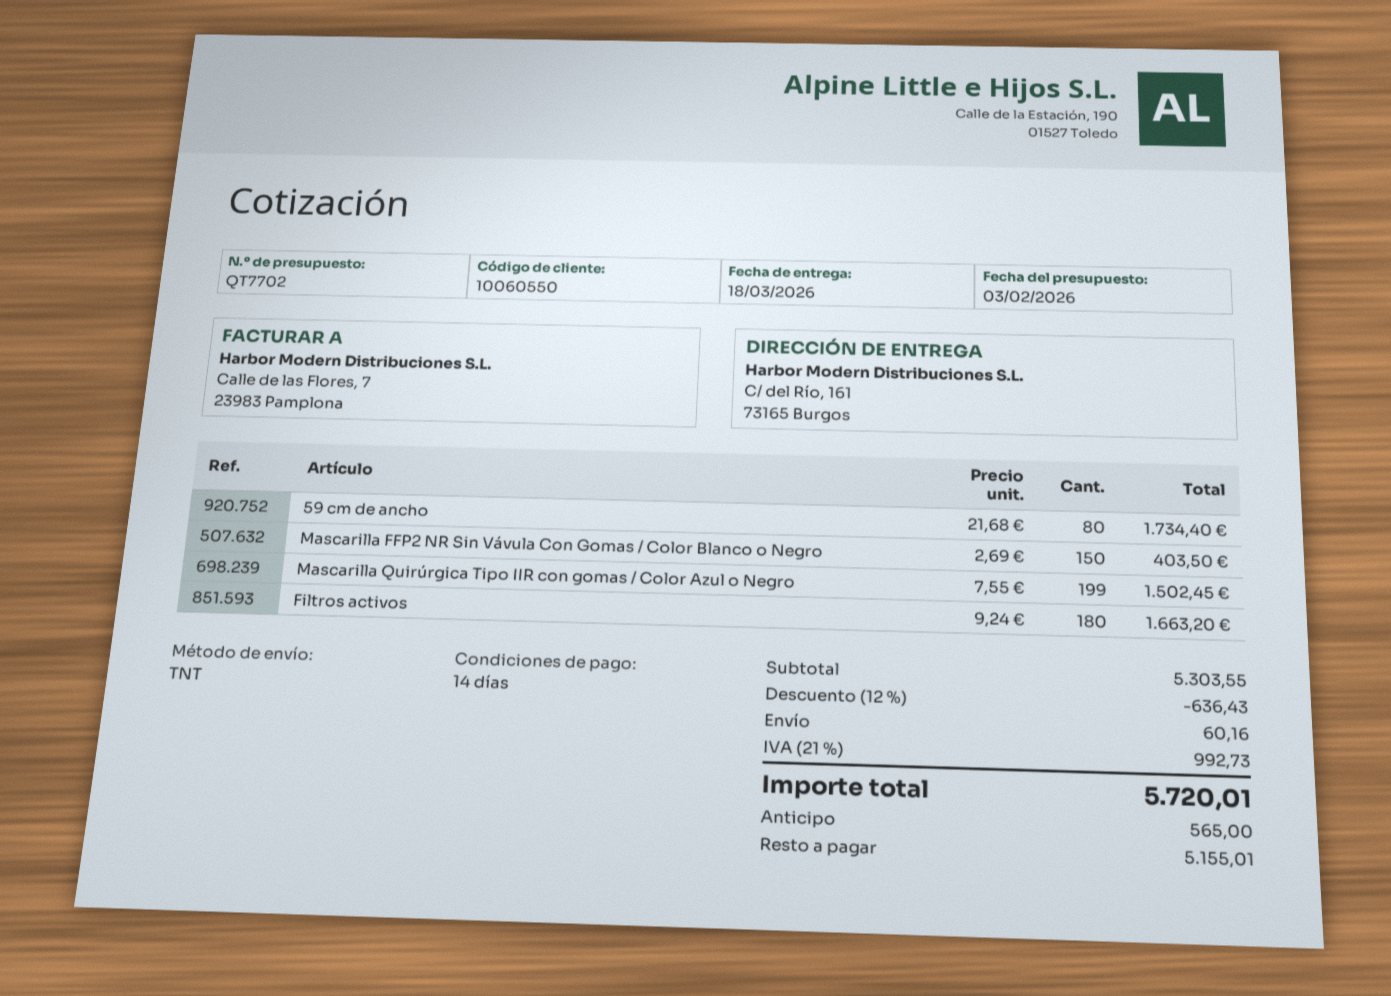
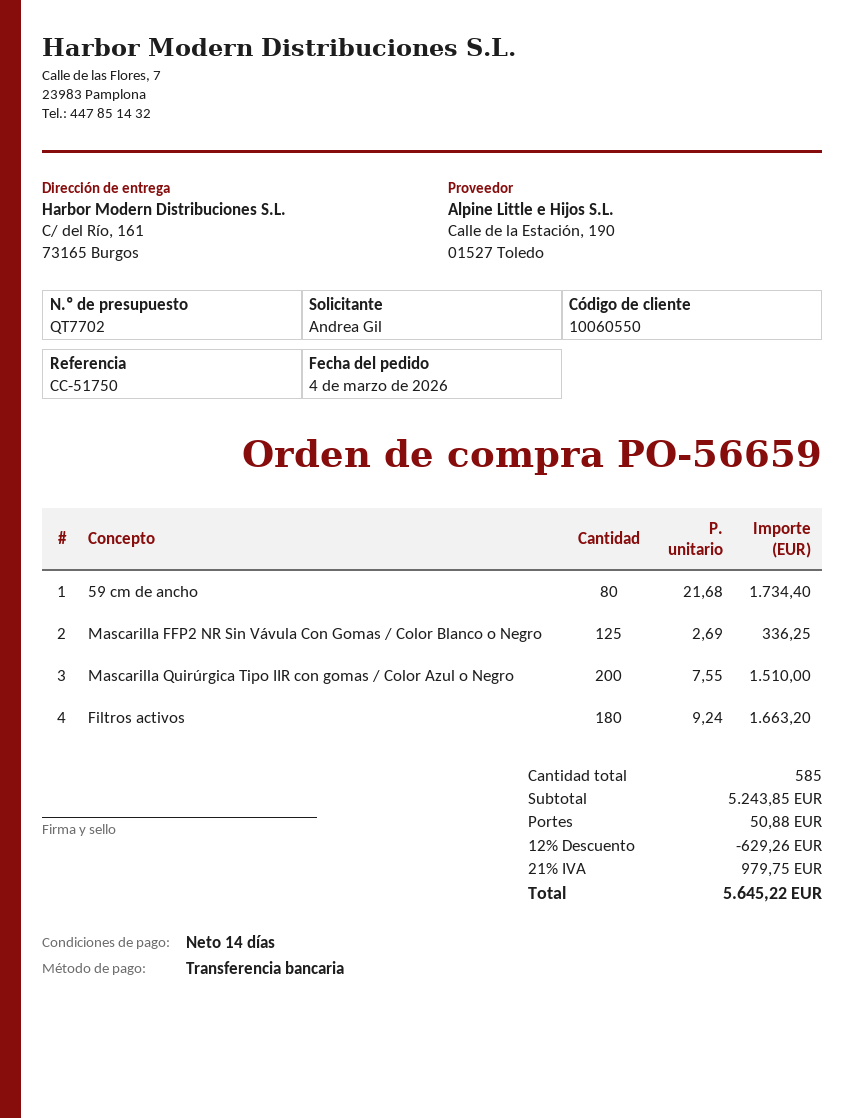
Mascarilla FFP2 NR Sin Vávula Con Gomas / Color Blanco o Negro: 150 x 2.69 = 403.50 -> 125 x 2.69 = 336.25
Mascarilla Quirúrgica Tipo IIR con gomas / Color Azul o Negro: 199 x 7.55 = 1502.45 -> 200 x 7.55 = 1510.00
subtotal: 5303.55 -> 5243.85
discount: 12% = 636.43 -> 12% = 629.26
shipping: 60.16 -> 50.88
tax: 21% = 992.73 -> 21% = 979.75
total: 5720.01 -> 5645.22

